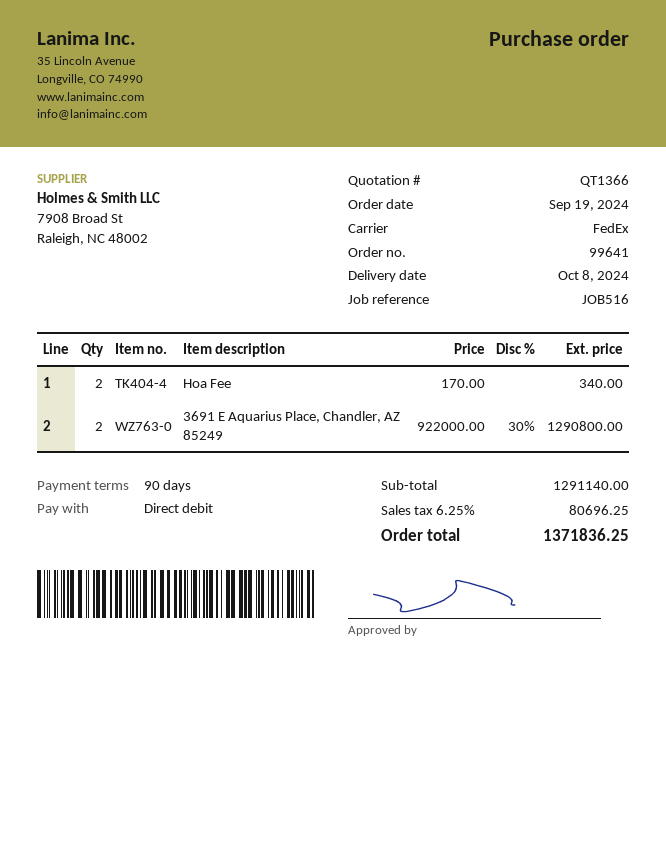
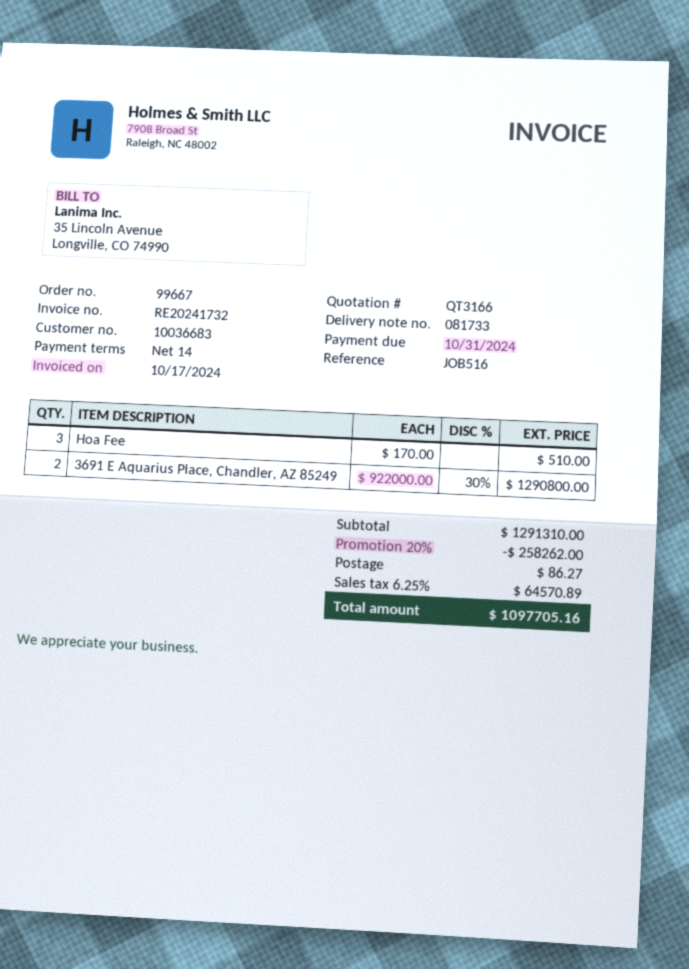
quote number: QT1366 -> QT3166
order number: 99641 -> 99667
payment terms: 90 days -> 14 days
Hoa Fee: 2 x 170.00 = 340.00 -> 3 x 170.00 = 510.00
subtotal: 1291140.00 -> 1291310.00
discount: none -> 20% = 258262.00
shipping: none -> 86.27
tax: 6.25% = 80696.25 -> 6.25% = 64570.89
total: 1371836.25 -> 1097705.16

